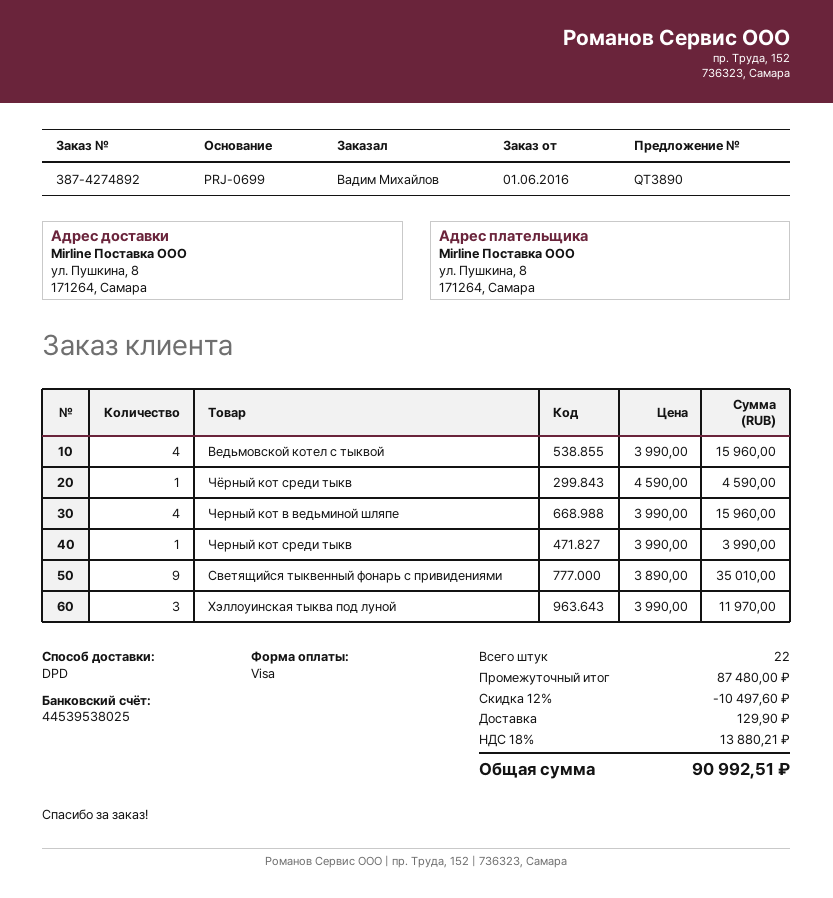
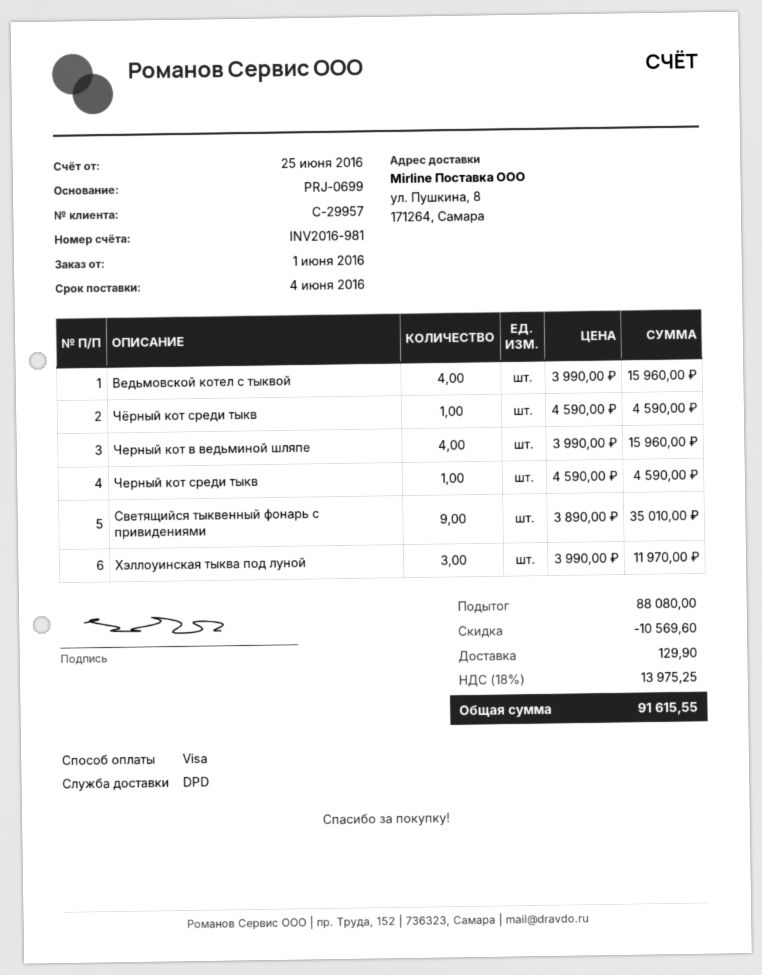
Черный кот среди тыкв: 1 x 3990.00 = 3990.00 -> 1 x 4590.00 = 4590.00
subtotal: 87480.00 -> 88080.00
discount: 10497.60 -> 10569.60
tax: 18% = 13880.21 -> 18% = 13975.25
total: 90992.51 -> 91615.55

